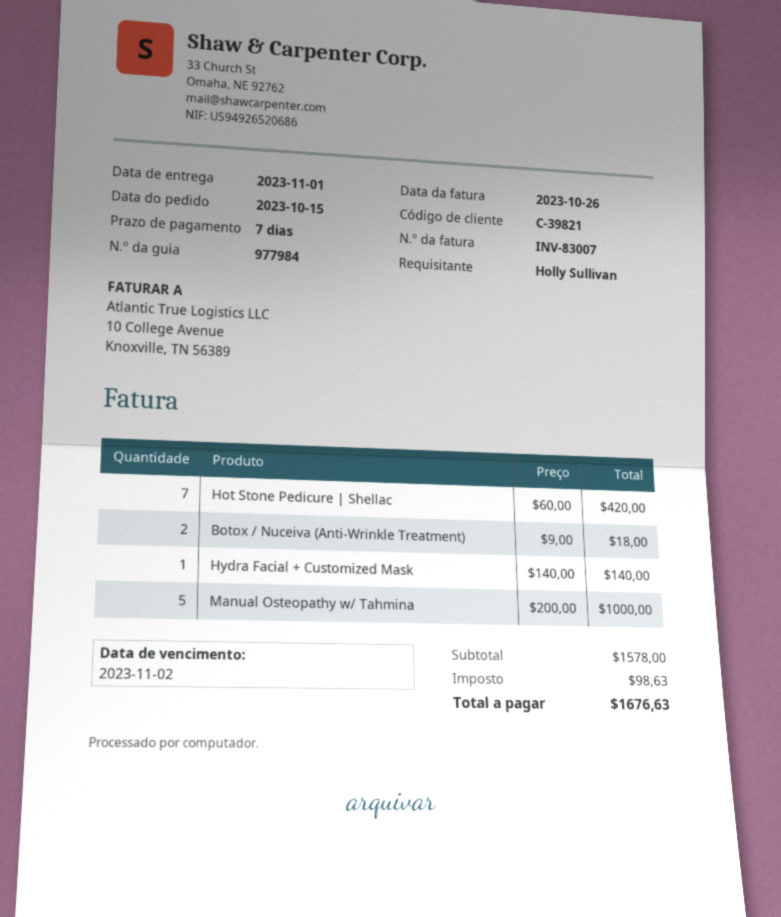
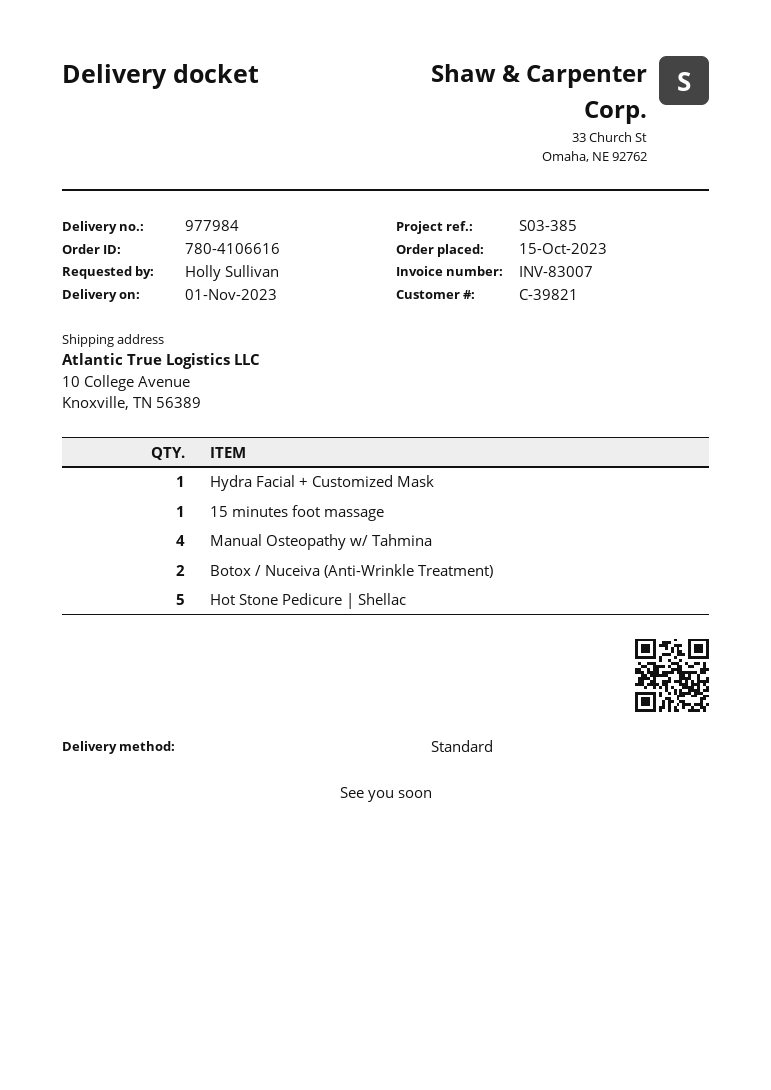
Hot Stone Pedicure | Shellac: 7 -> 5
Manual Osteopathy w/ Tahmina: 5 -> 4
15 minutes foot massage: none -> 1

